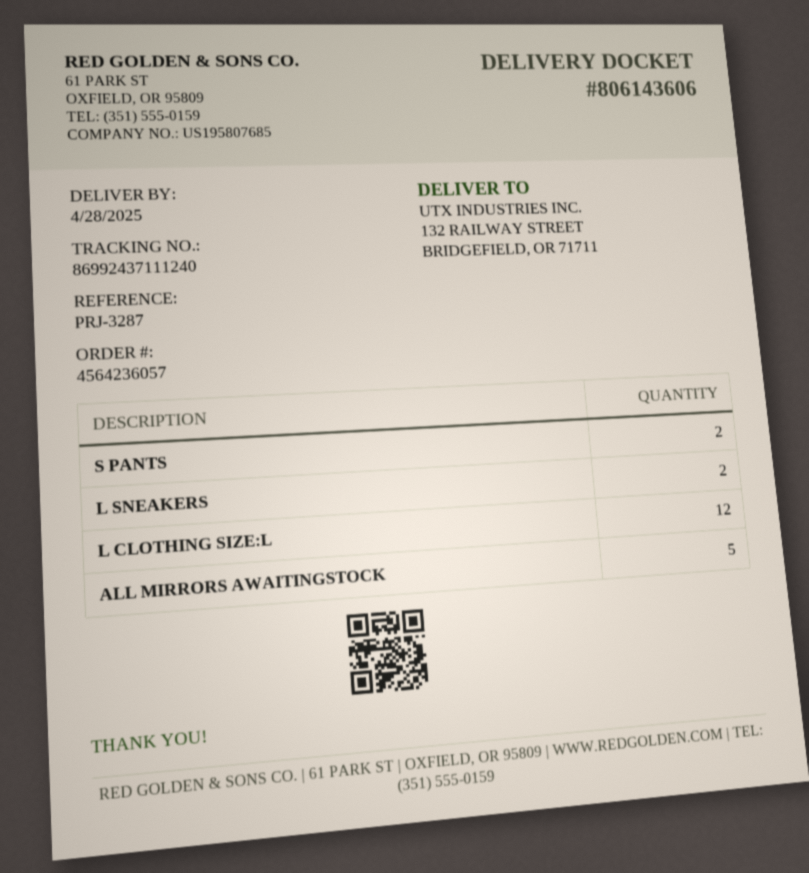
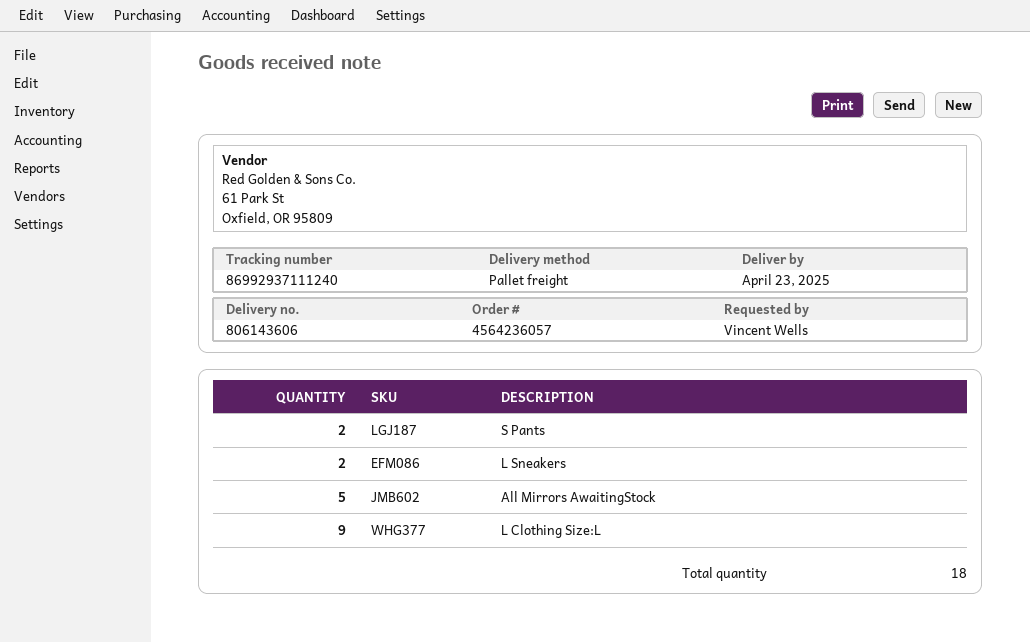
delivery date: 2025-04-28 -> 2025-04-23
tracking number: 86992437111240 -> 86992937111240
L CLOTHING SIZE:L: 12 -> 9

